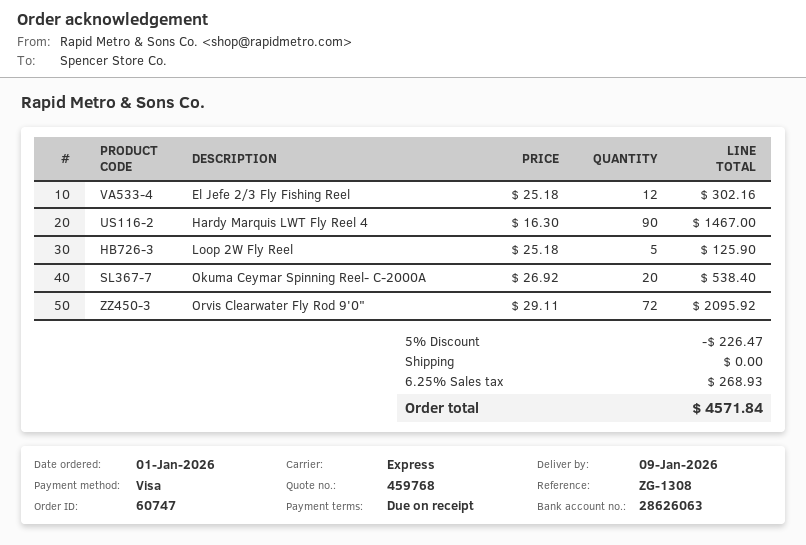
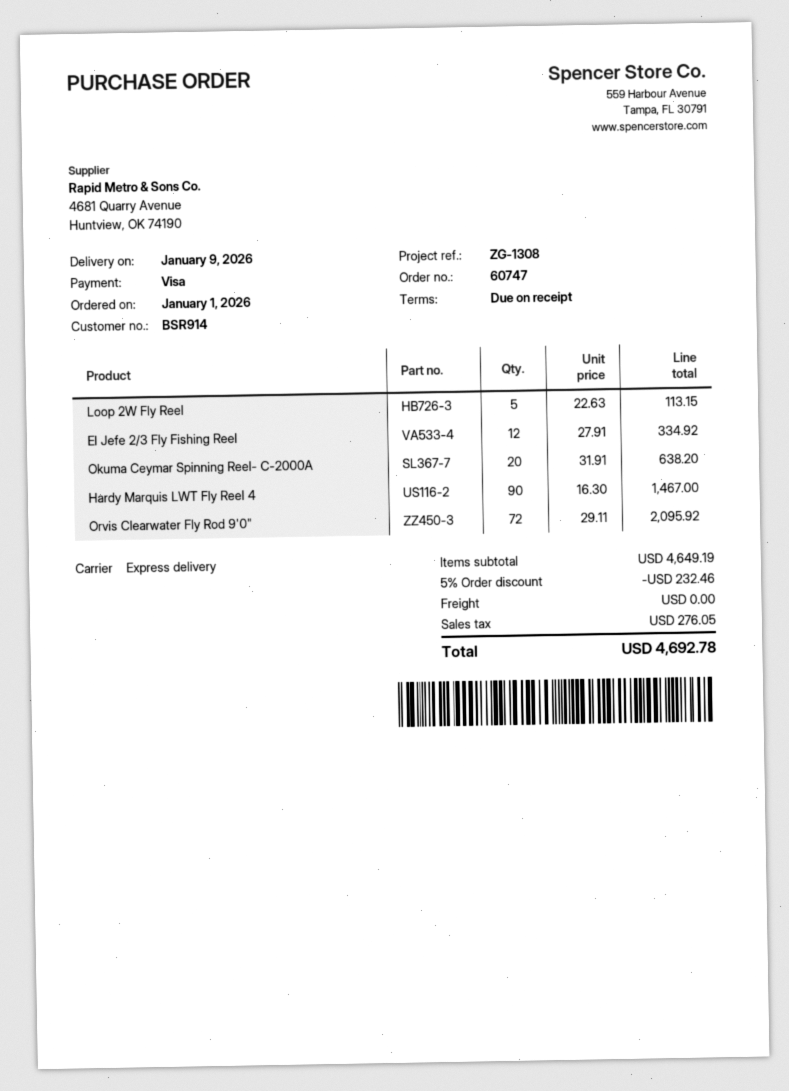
El Jefe 2/3 Fly Fishing Reel: 12 x 25.18 = 302.16 -> 12 x 27.91 = 334.92
Loop 2W Fly Reel: 5 x 25.18 = 125.90 -> 5 x 22.63 = 113.15
Okuma Ceymar Spinning Reel- C-2000A: 20 x 26.92 = 538.40 -> 20 x 31.91 = 638.20
discount: 5% = 226.47 -> 5% = 232.46
tax: 268.93 -> 276.05
total: 4571.84 -> 4692.78

